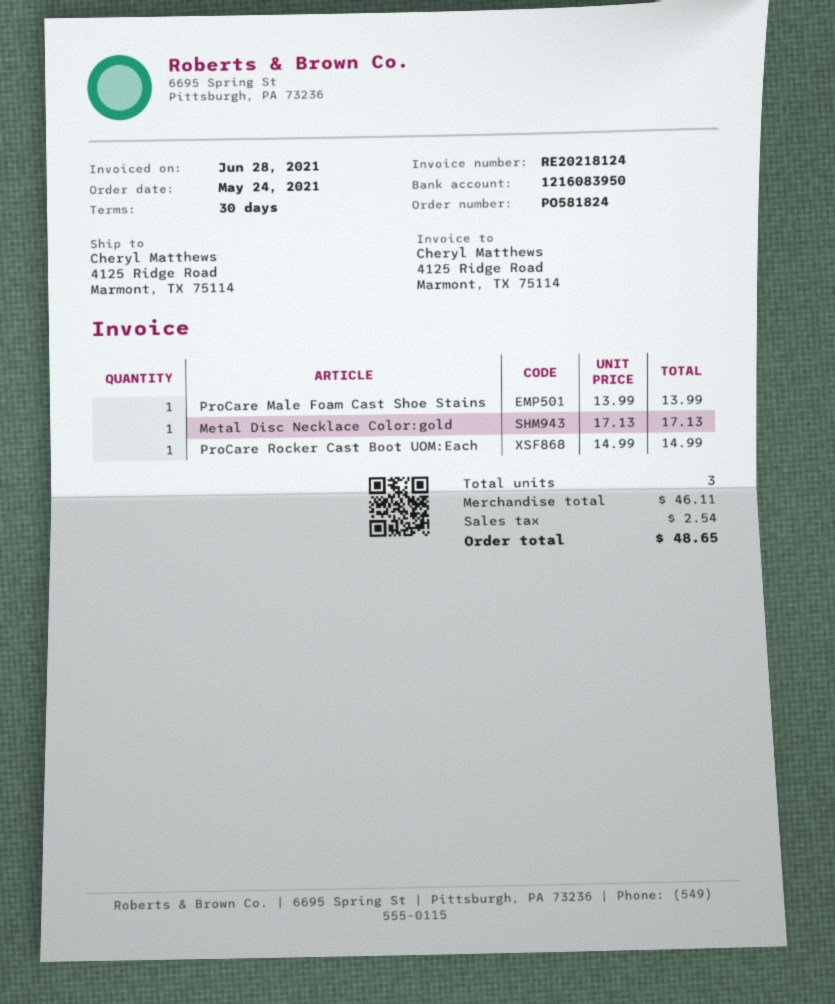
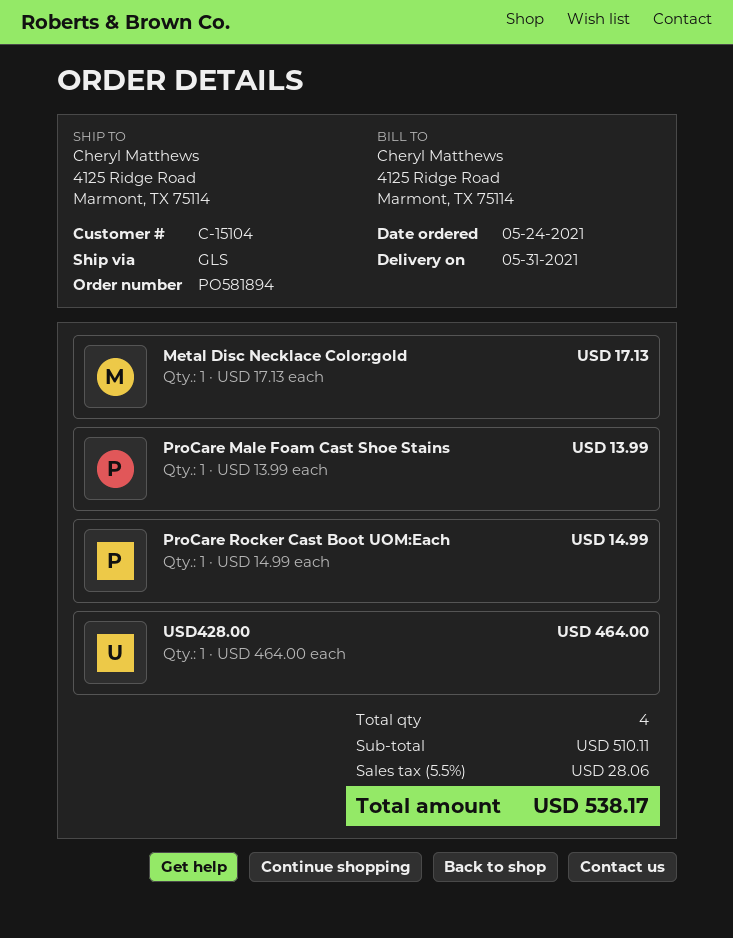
order number: PO581824 -> PO581894
USD428.00: none -> 1 x 464.00 = 464.00
total quantity: 3 -> 4
subtotal: 46.11 -> 510.11
tax: 2.54 -> 28.06
total: 48.65 -> 538.17

